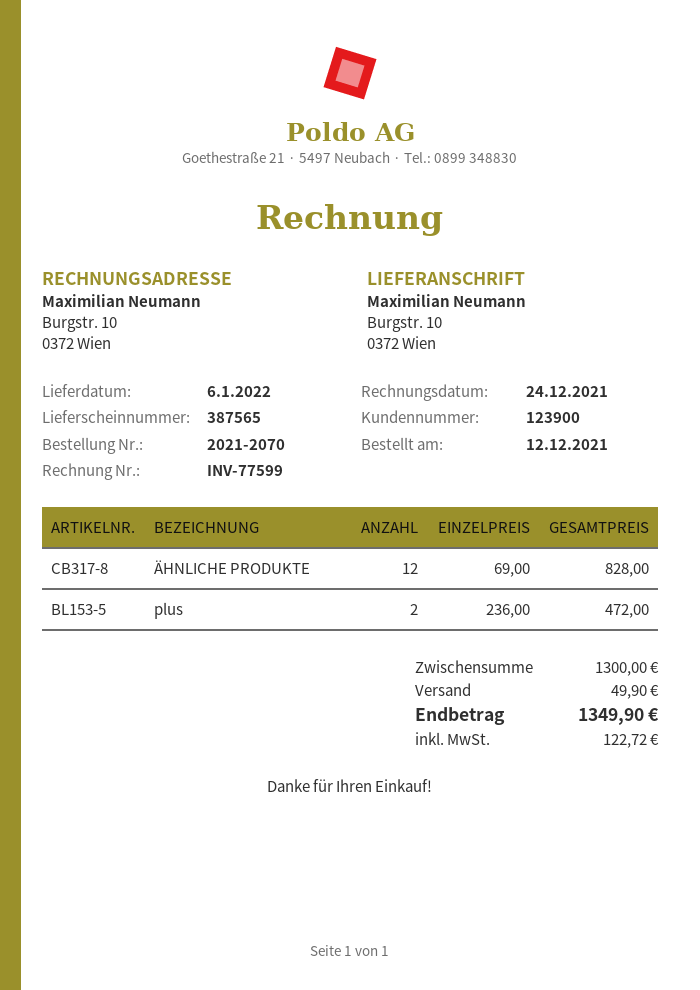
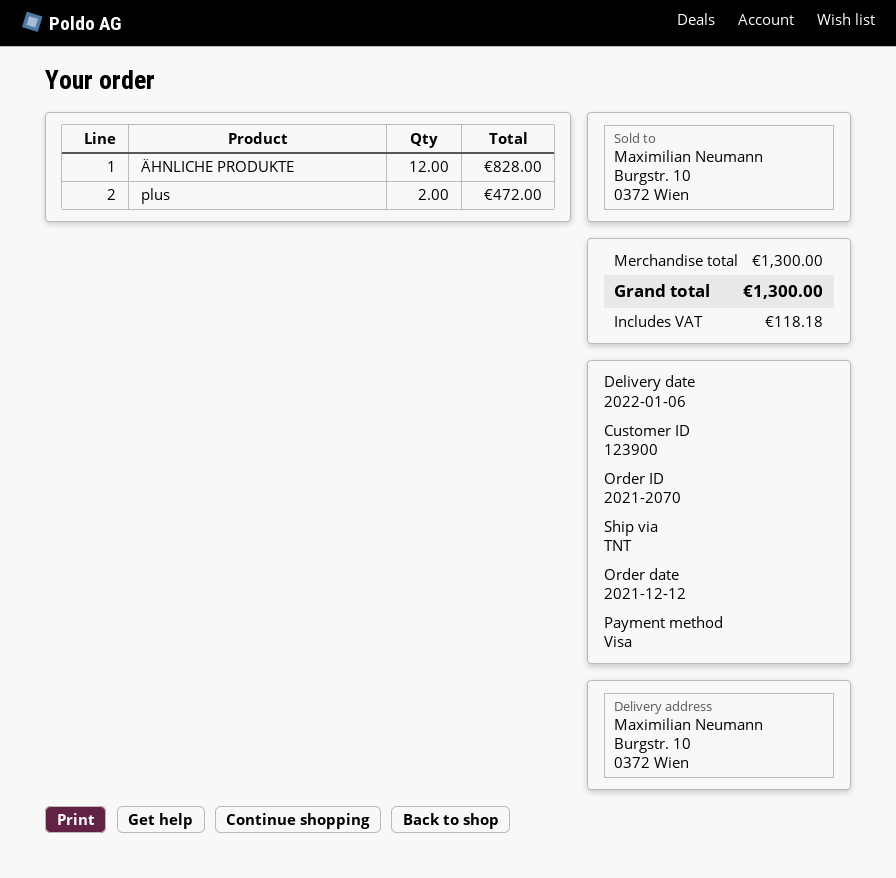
shipping: 49.90 -> none
tax: 122.72 -> 118.18
total: 1349.90 -> 1300.00

